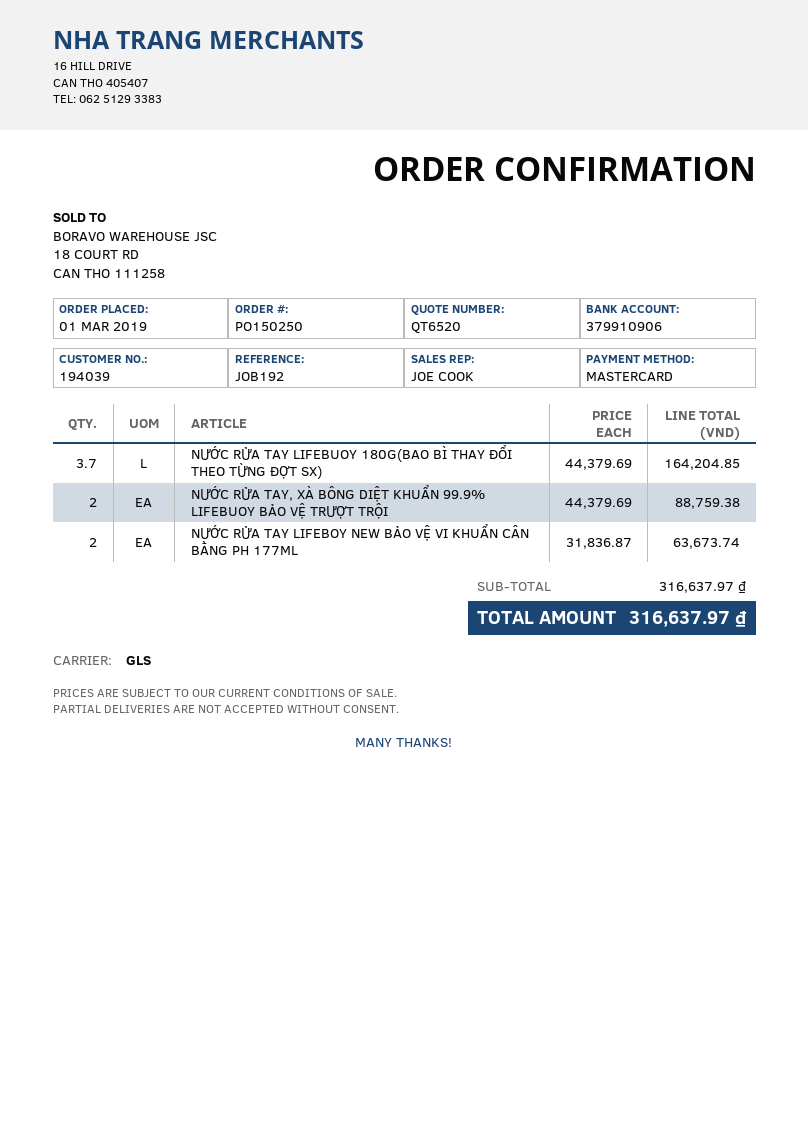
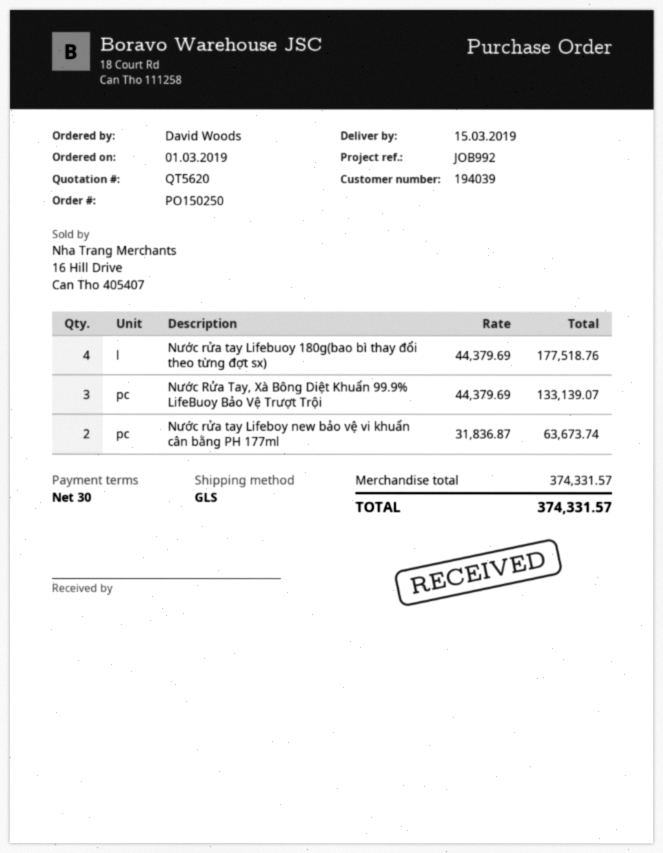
quote number: QT6520 -> QT5620
reference: JOB192 -> JOB992
NƯỚC RỬA TAY LIFEBUOY 180G(BAO BÌ THAY ĐỔI THEO TỪNG ĐỢT SX): 3.7 x 44379.69 = 164204.85 -> 4 x 44379.69 = 177518.76
NƯỚC RỬA TAY, XÀ BÔNG DIỆT KHUẨN 99.9% LIFEBUOY BẢO VỆ TRƯỢT TRỘI: 2 x 44379.69 = 88759.38 -> 3 x 44379.69 = 133139.07
subtotal: 316637.97 -> 374331.57
total: 316637.97 -> 374331.57

